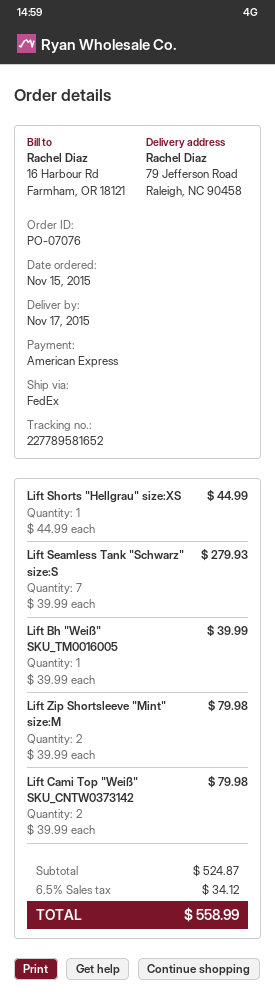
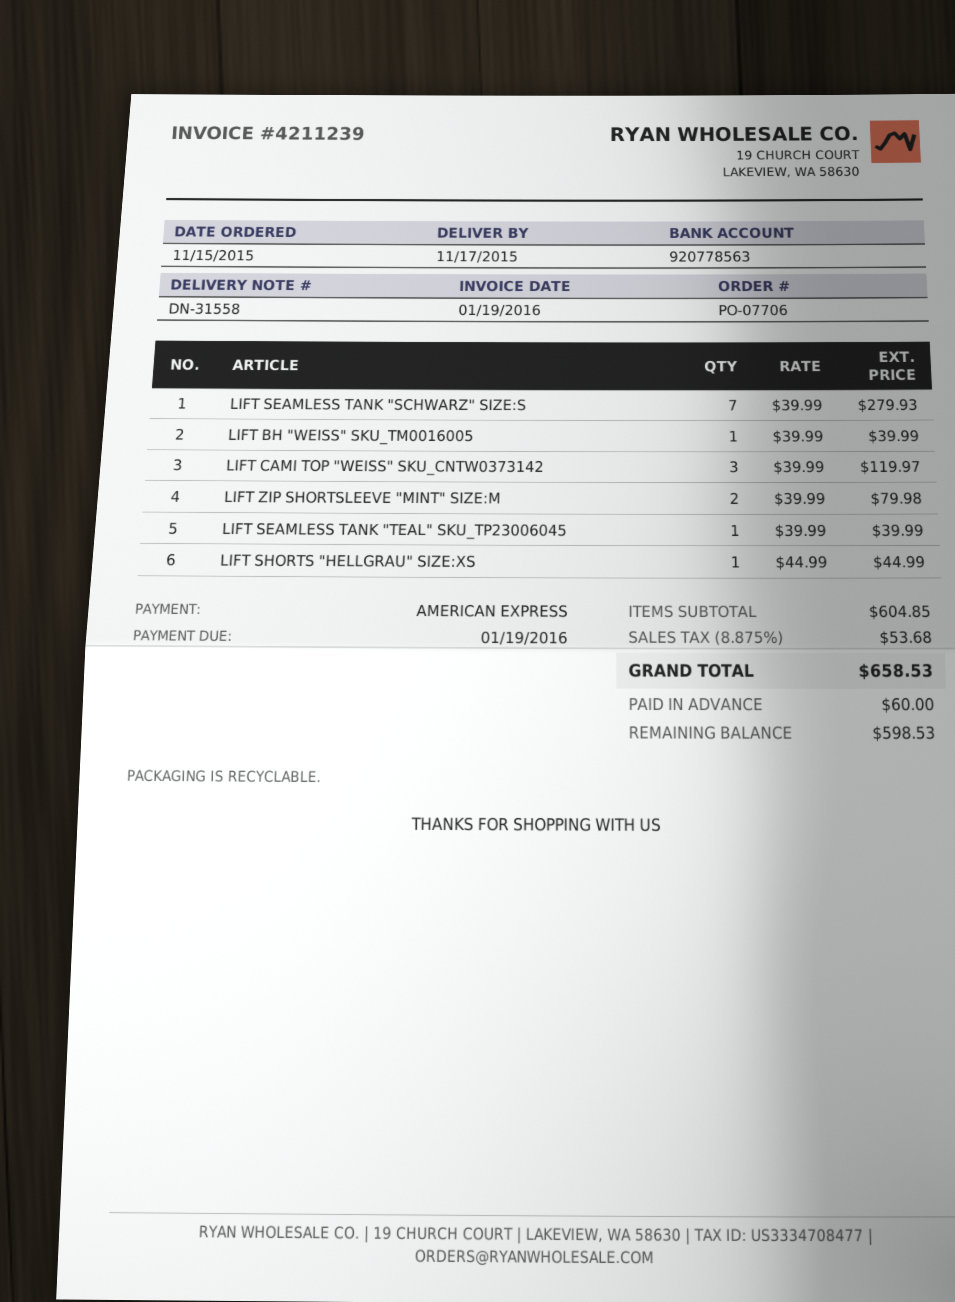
order number: PO-07076 -> PO-07706
Lift Cami Top "Weiß" SKU_CNTW0373142: 2 x 39.99 = 79.98 -> 3 x 39.99 = 119.97
LIFT SEAMLESS TANK "TEAL" SKU_TP23006045: none -> 1 x 39.99 = 39.99
subtotal: 524.87 -> 604.85
tax: 6.5% = 34.12 -> 8.875% = 53.68
total: 558.99 -> 658.53

